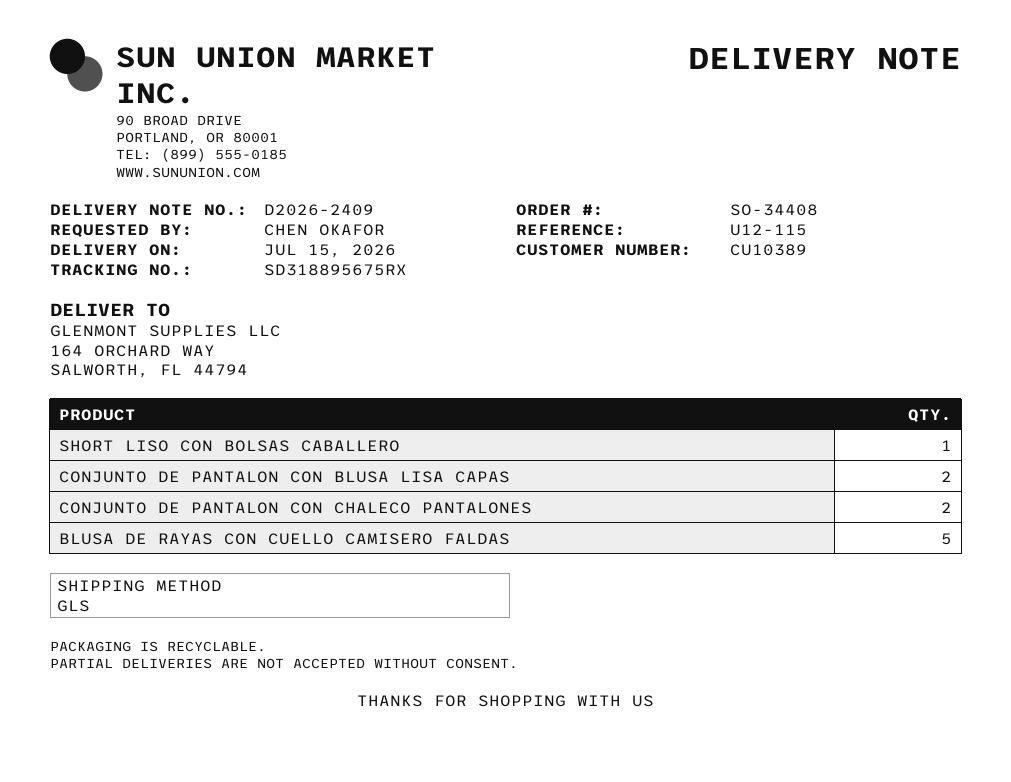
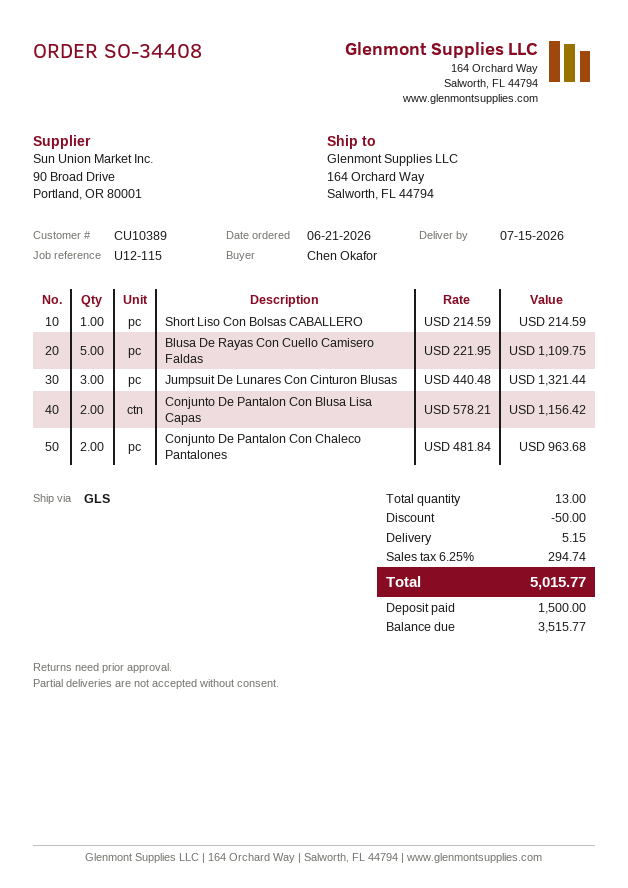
Jumpsuit De Lunares Con Cinturon Blusas: none -> 3

